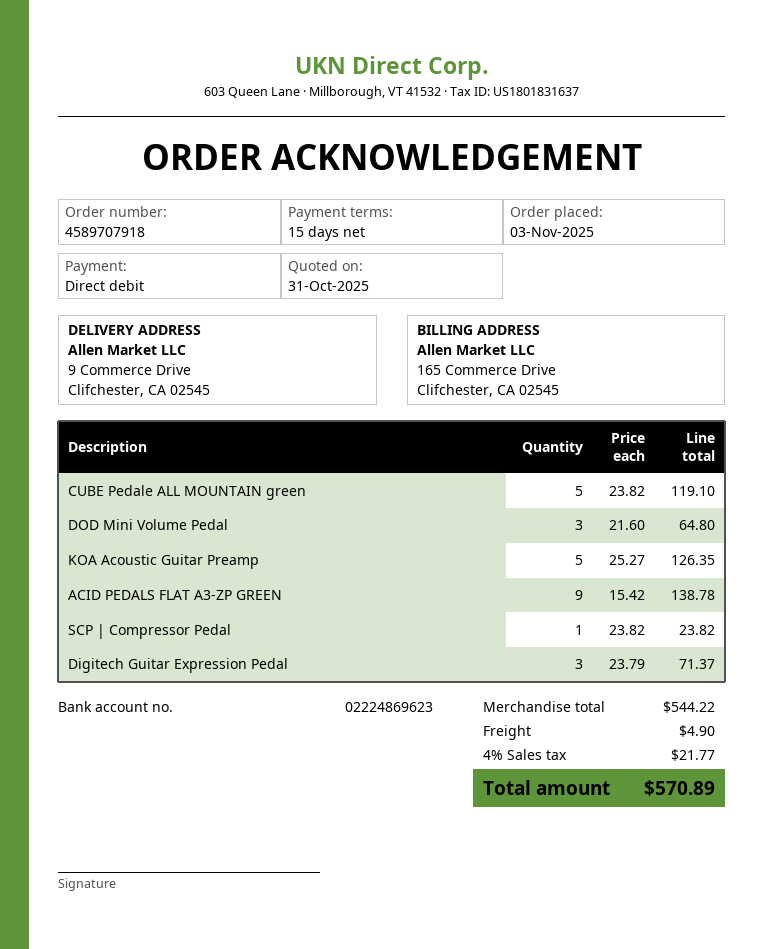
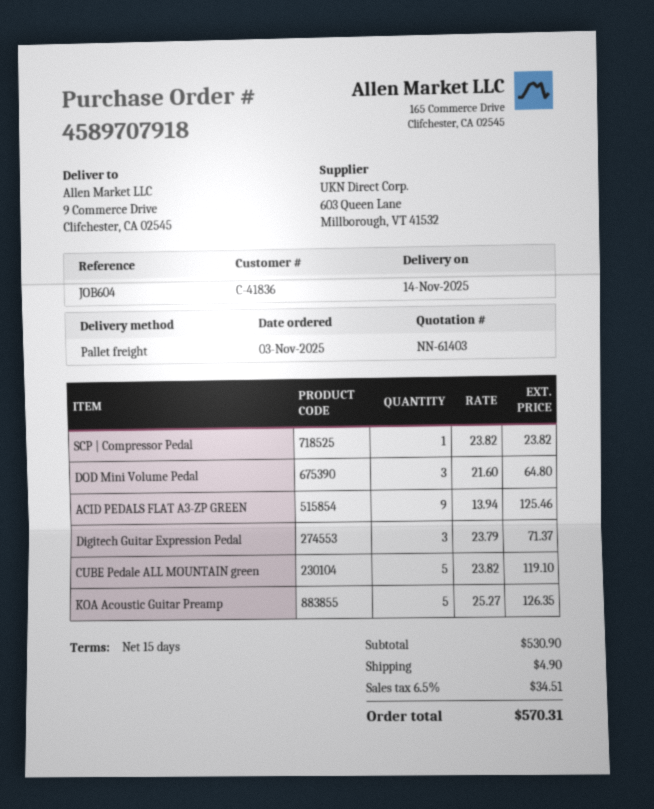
ACID PEDALS FLAT A3-ZP GREEN: 9 x 15.42 = 138.78 -> 9 x 13.94 = 125.46
subtotal: 544.22 -> 530.90
tax: 4% = 21.77 -> 6.5% = 34.51
total: 570.89 -> 570.31

